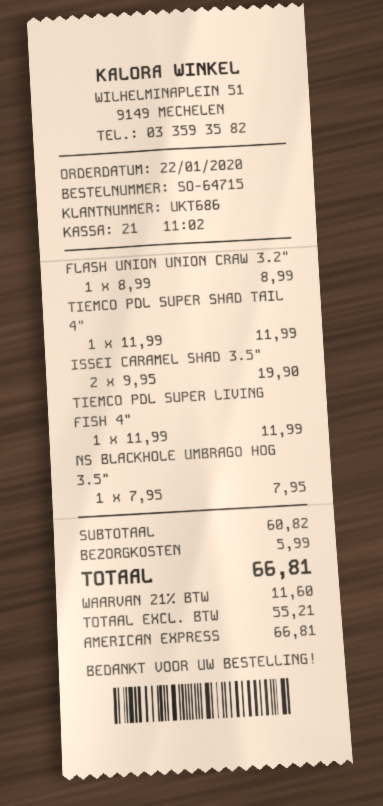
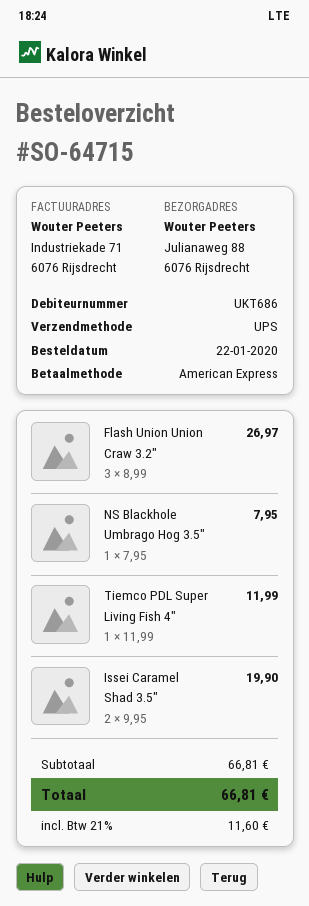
FLASH UNION UNION CRAW 3.2": 1 x 8.99 = 8.99 -> 3 x 8.99 = 26.97
TIEMCO PDL SUPER SHAD TAIL 4": 1 x 11.99 = 11.99 -> none
subtotal: 60.82 -> 66.81
shipping: 5.99 -> none

